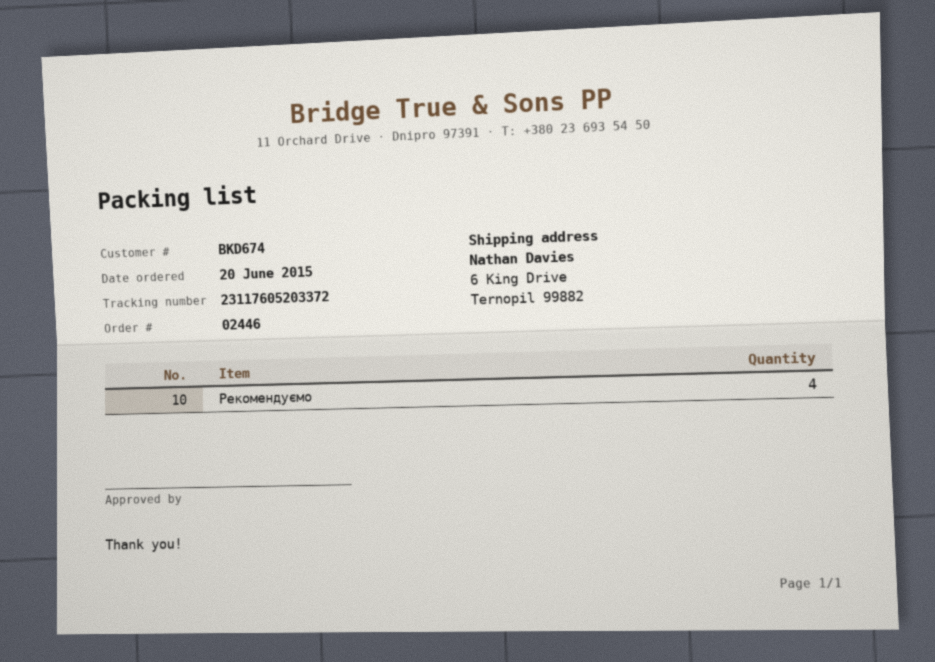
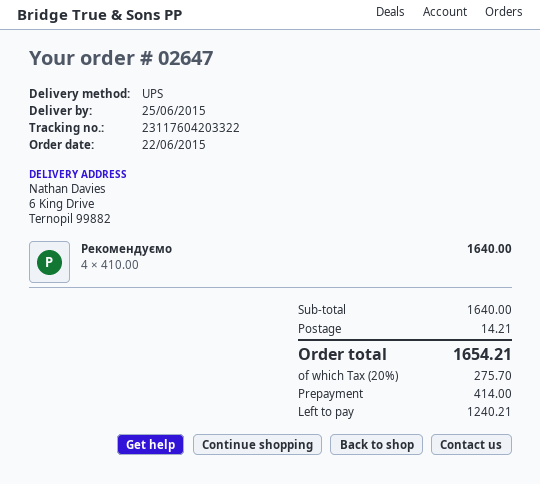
order number: 02446 -> 02647
order date: 2015-06-20 -> 2015-06-22
tracking number: 23117605203372 -> 23117604203322

